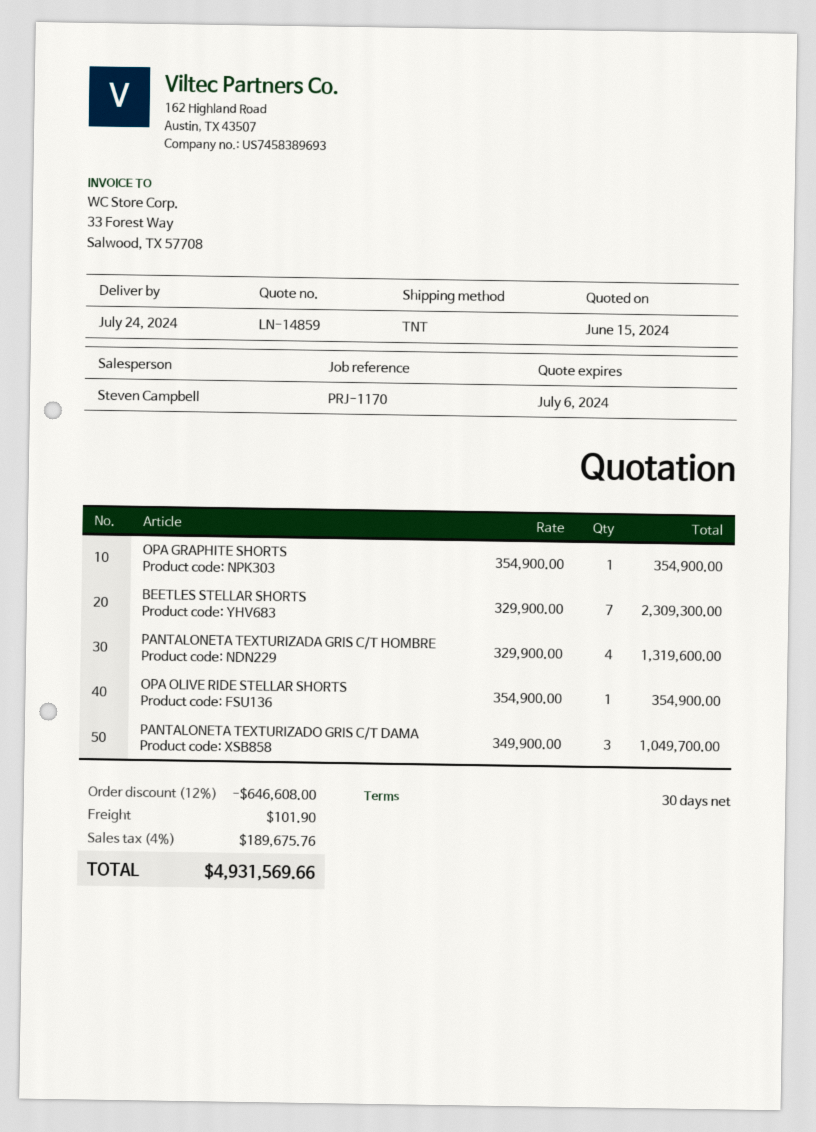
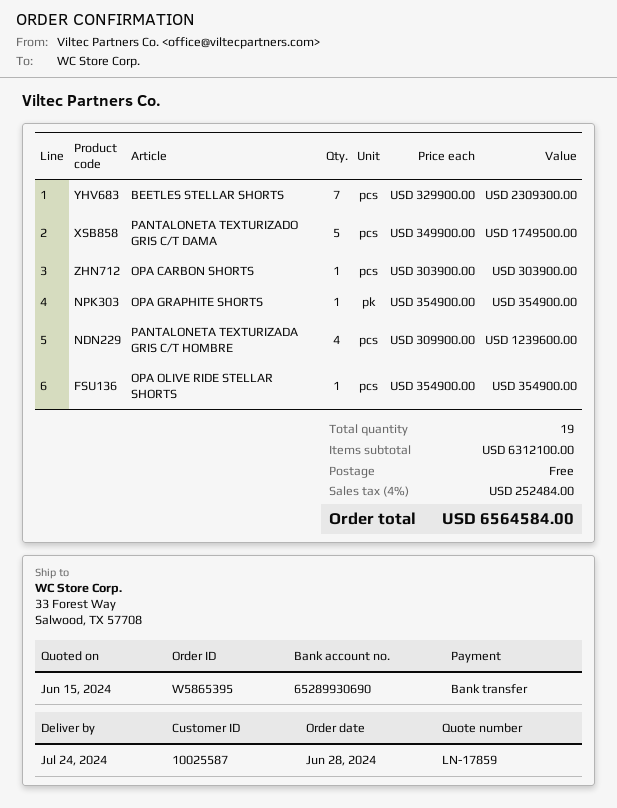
quote number: LN-14859 -> LN-17859
PANTALONETA TEXTURIZADA GRIS C/T HOMBRE: 4 x 329900.00 = 1319600.00 -> 4 x 309900.00 = 1239600.00
PANTALONETA TEXTURIZADO GRIS C/T DAMA: 3 x 349900.00 = 1049700.00 -> 5 x 349900.00 = 1749500.00
OPA CARBON SHORTS: none -> 1 x 303900.00 = 303900.00
discount: 12% = 646608.00 -> none
shipping: 101.90 -> 0.00
tax: 4% = 189675.76 -> 4% = 252484.00
total: 4931569.66 -> 6564584.00

